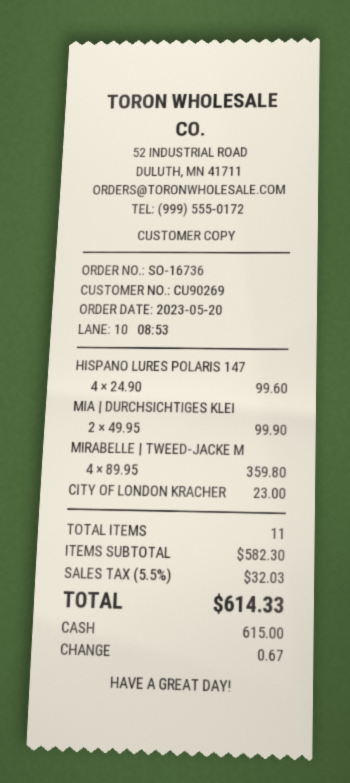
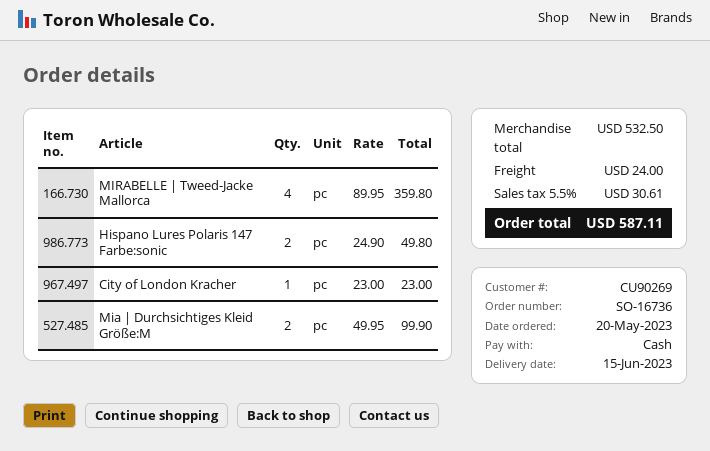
HISPANO LURES POLARIS 147: 4 x 24.90 = 99.60 -> 2 x 24.90 = 49.80
subtotal: 582.30 -> 532.50
shipping: none -> 24.00
tax: 5.5% = 32.03 -> 5.5% = 30.61
total: 614.33 -> 587.11

